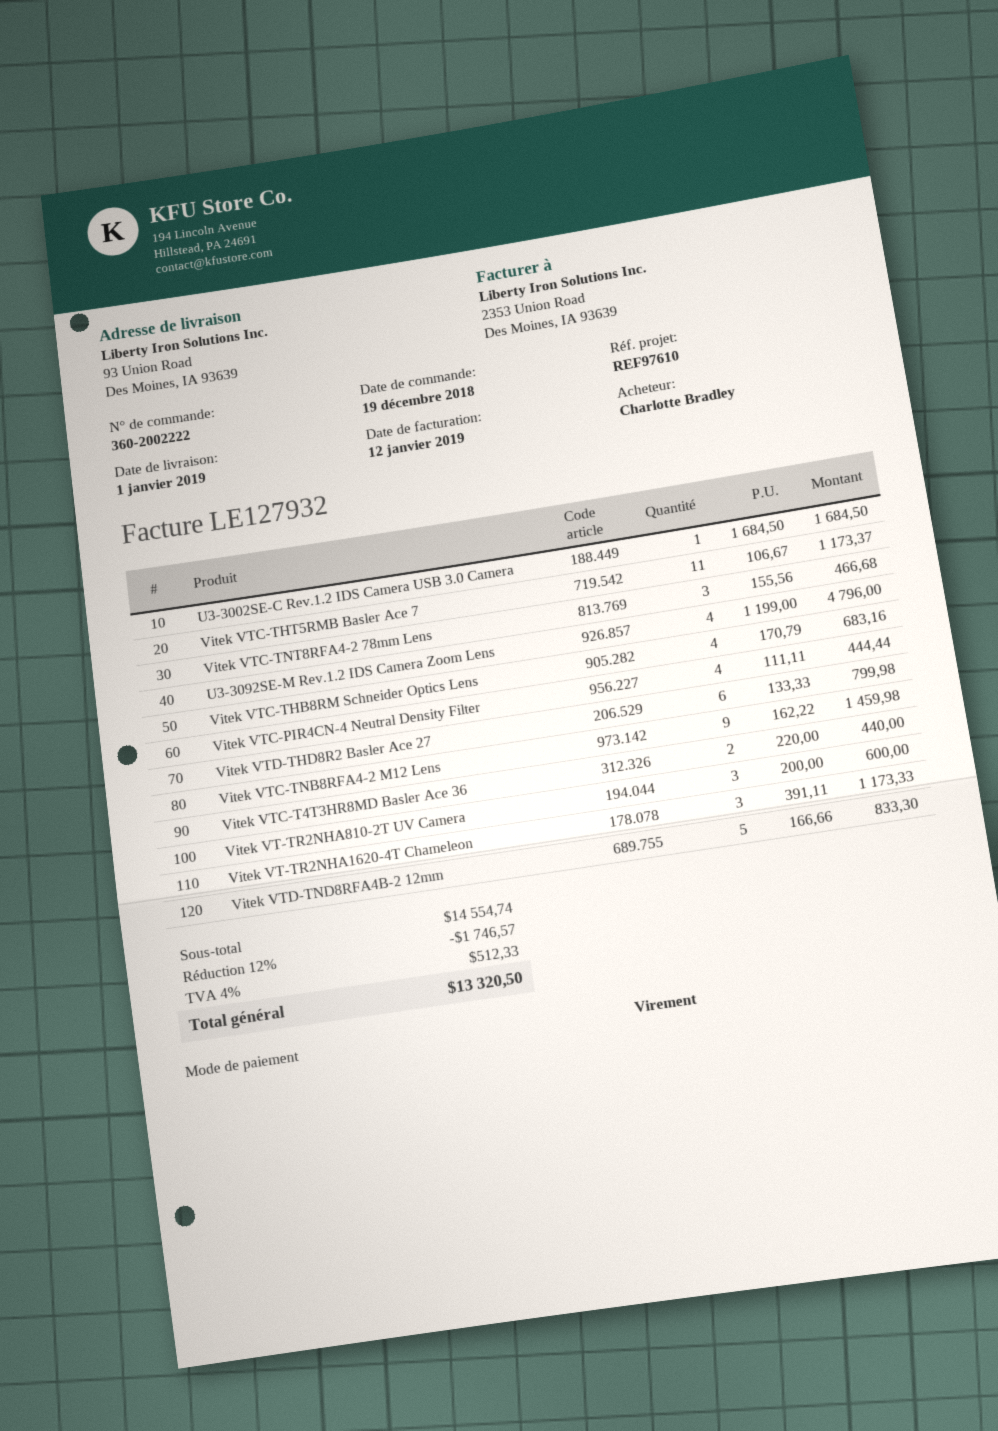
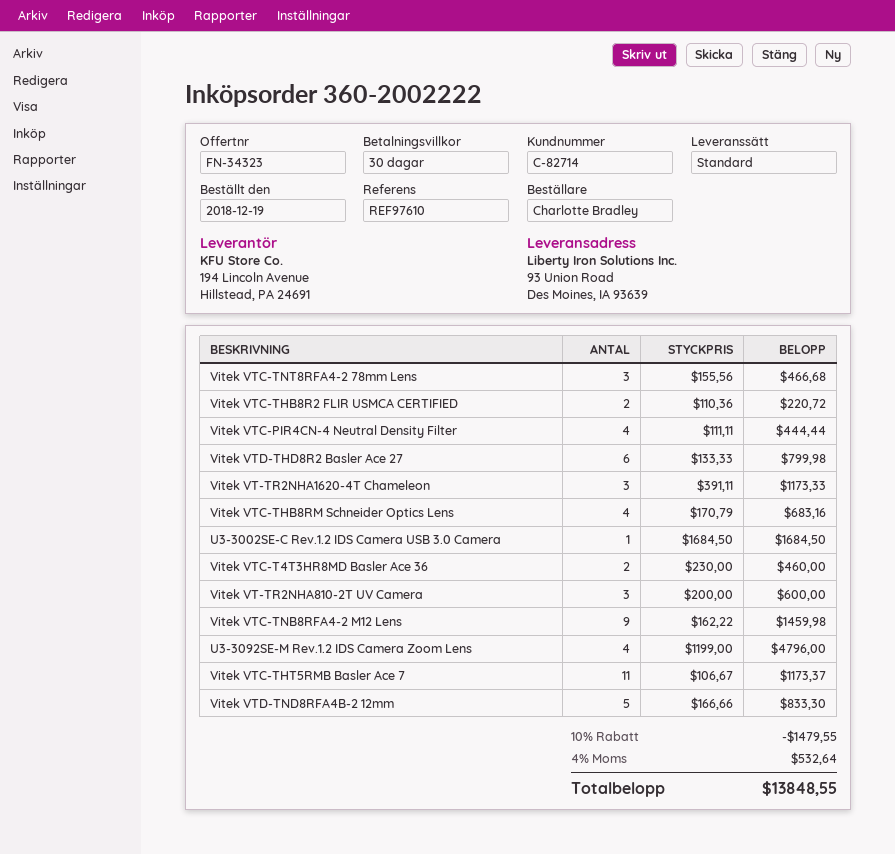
Vitek VTC-T4T3HR8MD Basler Ace 36: 2 x 220.00 = 440.00 -> 2 x 230.00 = 460.00
Vitek VTC-THB8R2 FLIR USMCA CERTIFIED: none -> 2 x 110.36 = 220.72
discount: 12% = 1746.57 -> 10% = 1479.55
tax: 4% = 512.33 -> 4% = 532.64
total: 13320.50 -> 13848.55

